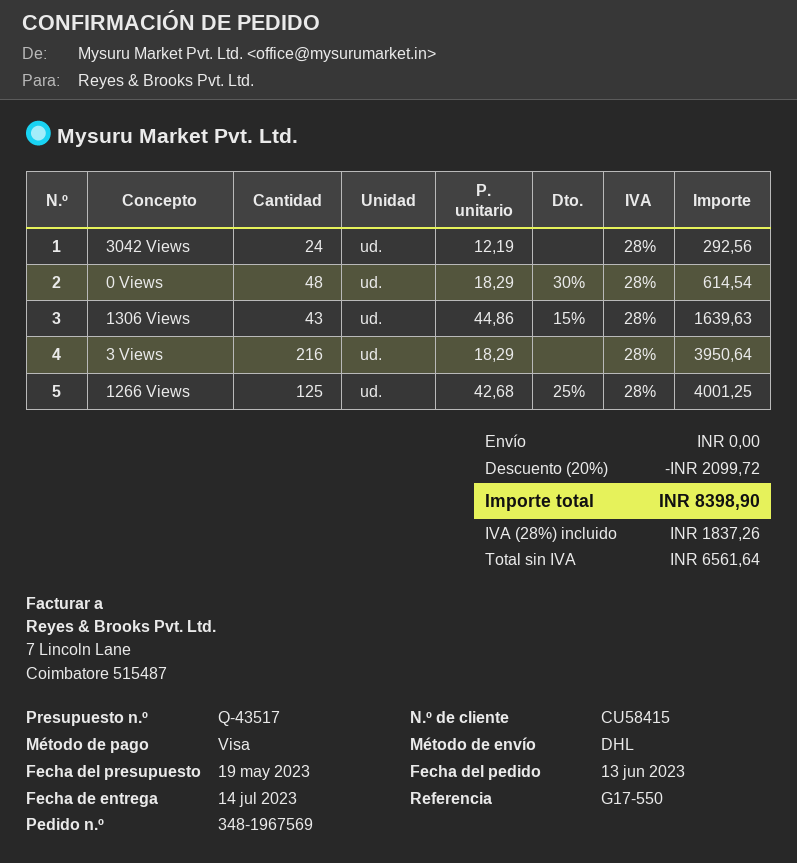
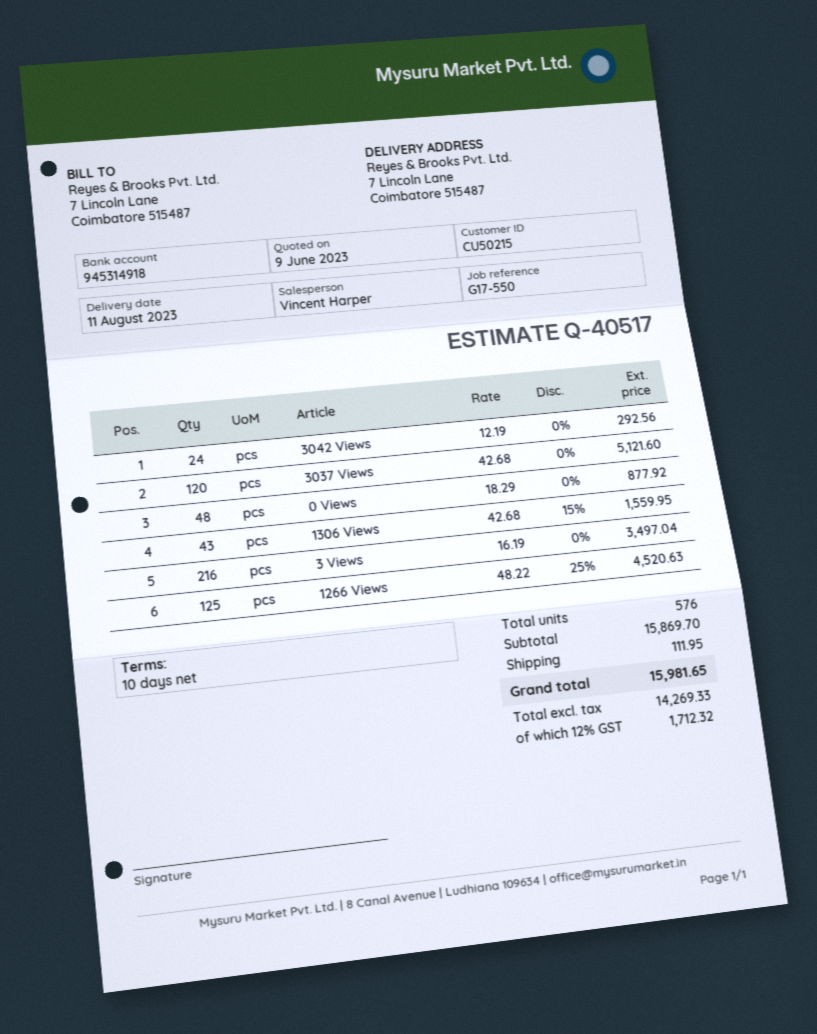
quote number: Q-43517 -> Q-40517
quote date: 2023-05-19 -> 2023-06-09
delivery date: 2023-07-14 -> 2023-08-11
customer number: CU58415 -> CU50215
0 Views: 48 x 18.29 - 30% = 614.54 -> 48 x 18.29 = 877.92
1306 Views: 43 x 44.86 - 15% = 1639.63 -> 43 x 42.68 - 15% = 1559.95
3 Views: 216 x 18.29 = 3950.64 -> 216 x 16.19 = 3497.04
1266 Views: 125 x 42.68 - 25% = 4001.25 -> 125 x 48.22 - 25% = 4520.63
3037 Views: none -> 120 x 42.68 = 5121.60
discount: 20% = 2099.72 -> none
shipping: 0.00 -> 111.95
net: 6561.64 -> 14269.33
tax: 28% = 1837.26 -> 12% = 1712.32
total: 8398.90 -> 15981.65

